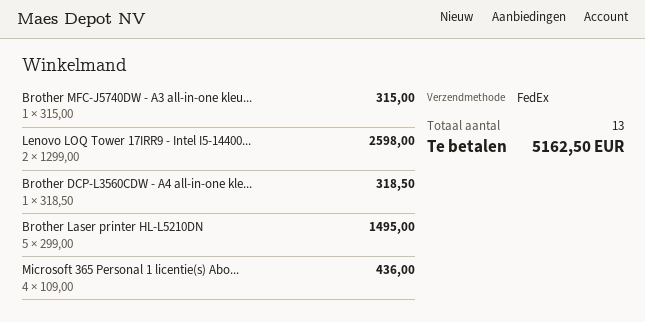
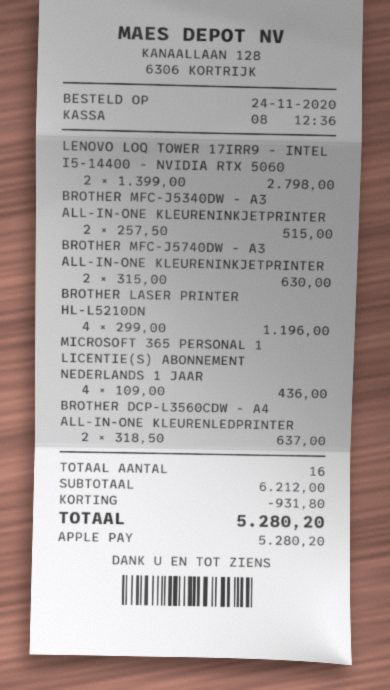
Brother MFC-J5740DW - A3 all-in-one kleu...: 1 x 315.00 = 315.00 -> 2 x 315.00 = 630.00
Lenovo LOQ Tower 17IRR9 - Intel I5-14400...: 2 x 1299.00 = 2598.00 -> 2 x 1399.00 = 2798.00
Brother DCP-L3560CDW - A4 all-in-one kle...: 1 x 318.50 = 318.50 -> 2 x 318.50 = 637.00
Brother Laser printer HL-L5210DN: 5 x 299.00 = 1495.00 -> 4 x 299.00 = 1196.00
BROTHER MFC-J5340DW - A3 ALL-IN-ONE KLEURENINKJETPRINTER: none -> 2 x 257.50 = 515.00
total quantity: 13 -> 16
discount: none -> 931.80
total: 5162.50 -> 5280.20

